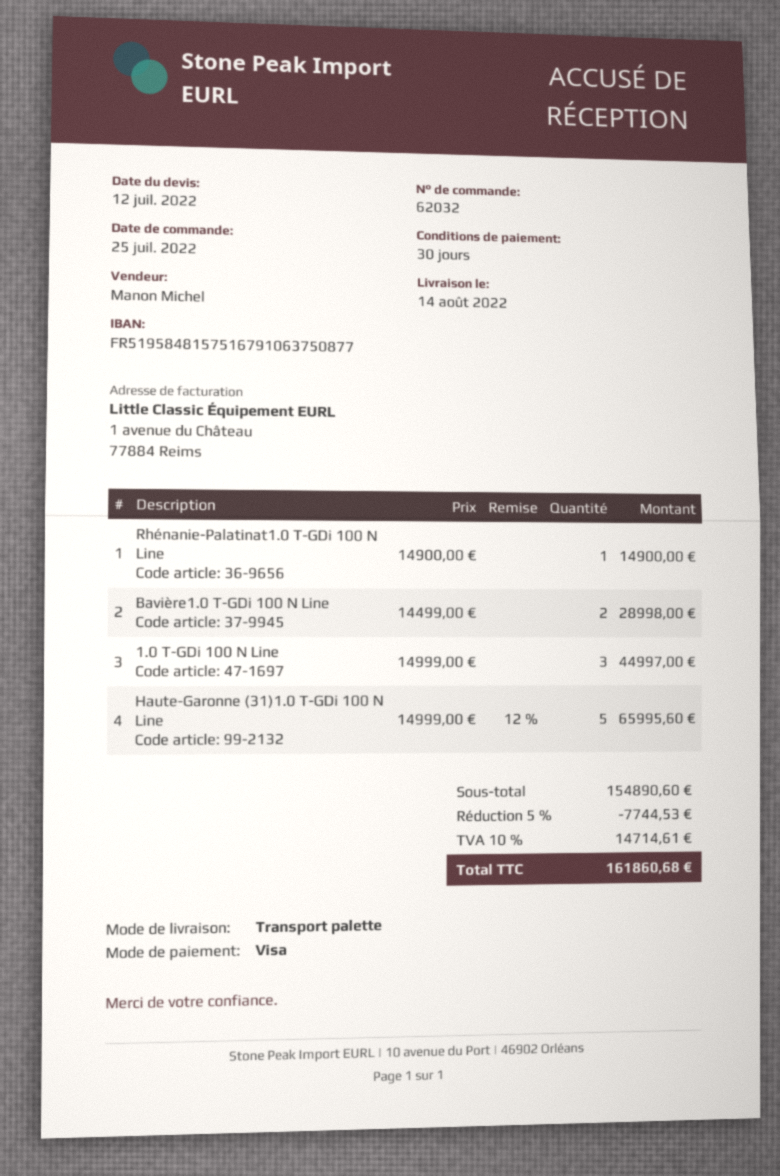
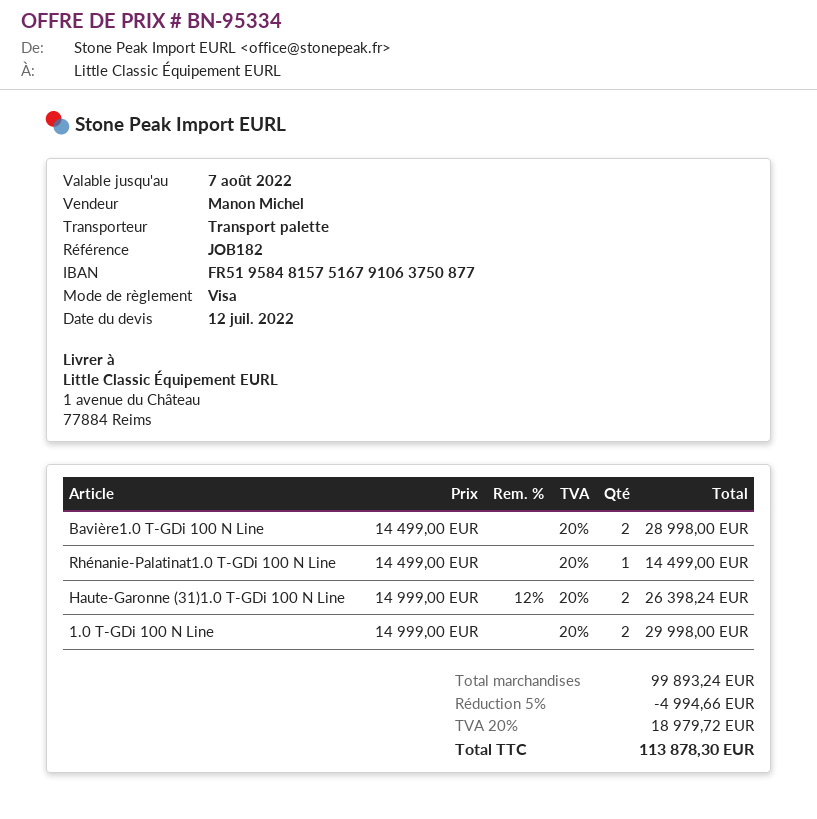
Rhénanie-Palatinat1.0 T-GDi 100 N Line: 1 x 14900.00 = 14900.00 -> 1 x 14499.00 = 14499.00
1.0 T-GDi 100 N Line: 3 x 14999.00 = 44997.00 -> 2 x 14999.00 = 29998.00
Haute-Garonne (31)1.0 T-GDi 100 N Line: 5 x 14999.00 - 12% = 65995.60 -> 2 x 14999.00 - 12% = 26398.24
subtotal: 154890.60 -> 99893.24
discount: 5% = 7744.53 -> 5% = 4994.66
tax: 10% = 14714.61 -> 20% = 18979.72
total: 161860.68 -> 113878.30

